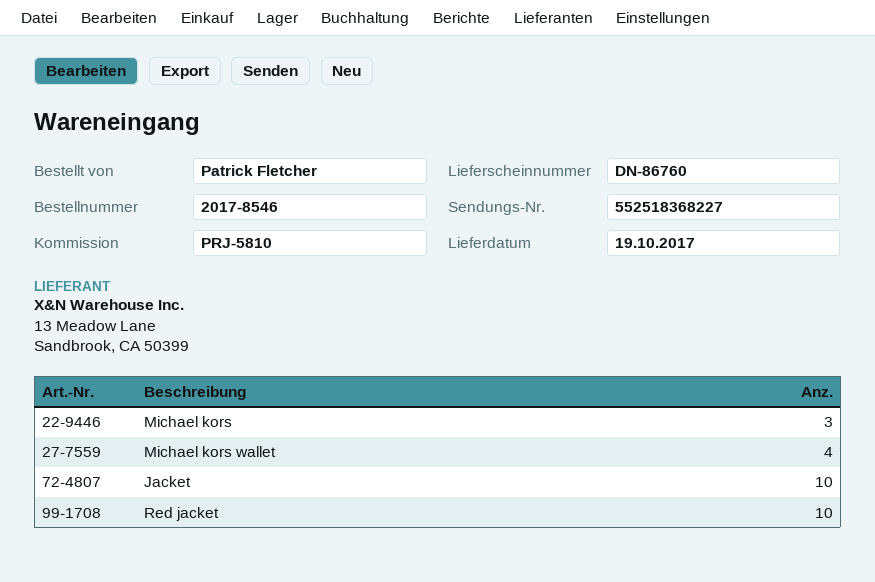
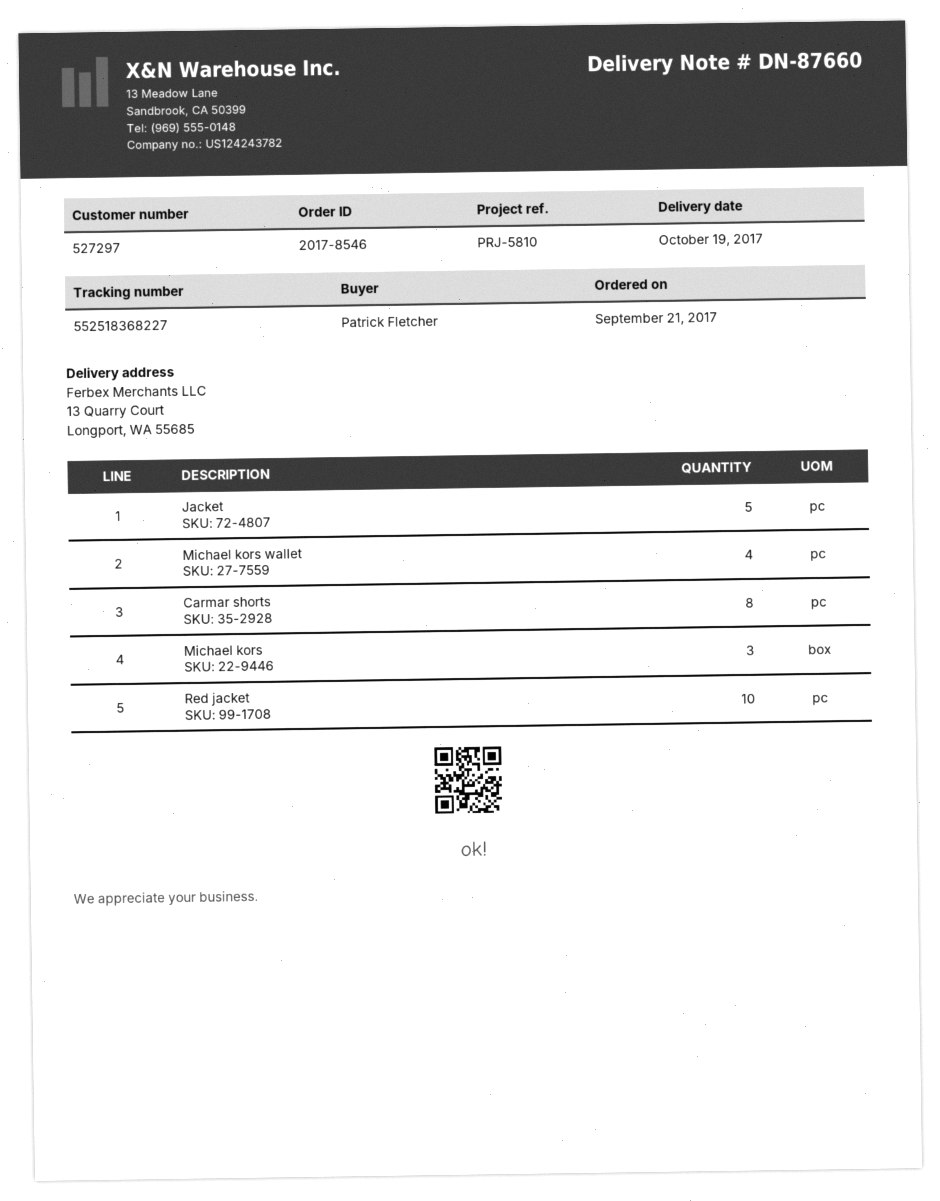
delivery note number: DN-86760 -> DN-87660
Jacket: 10 -> 5
Carmar shorts: none -> 8

